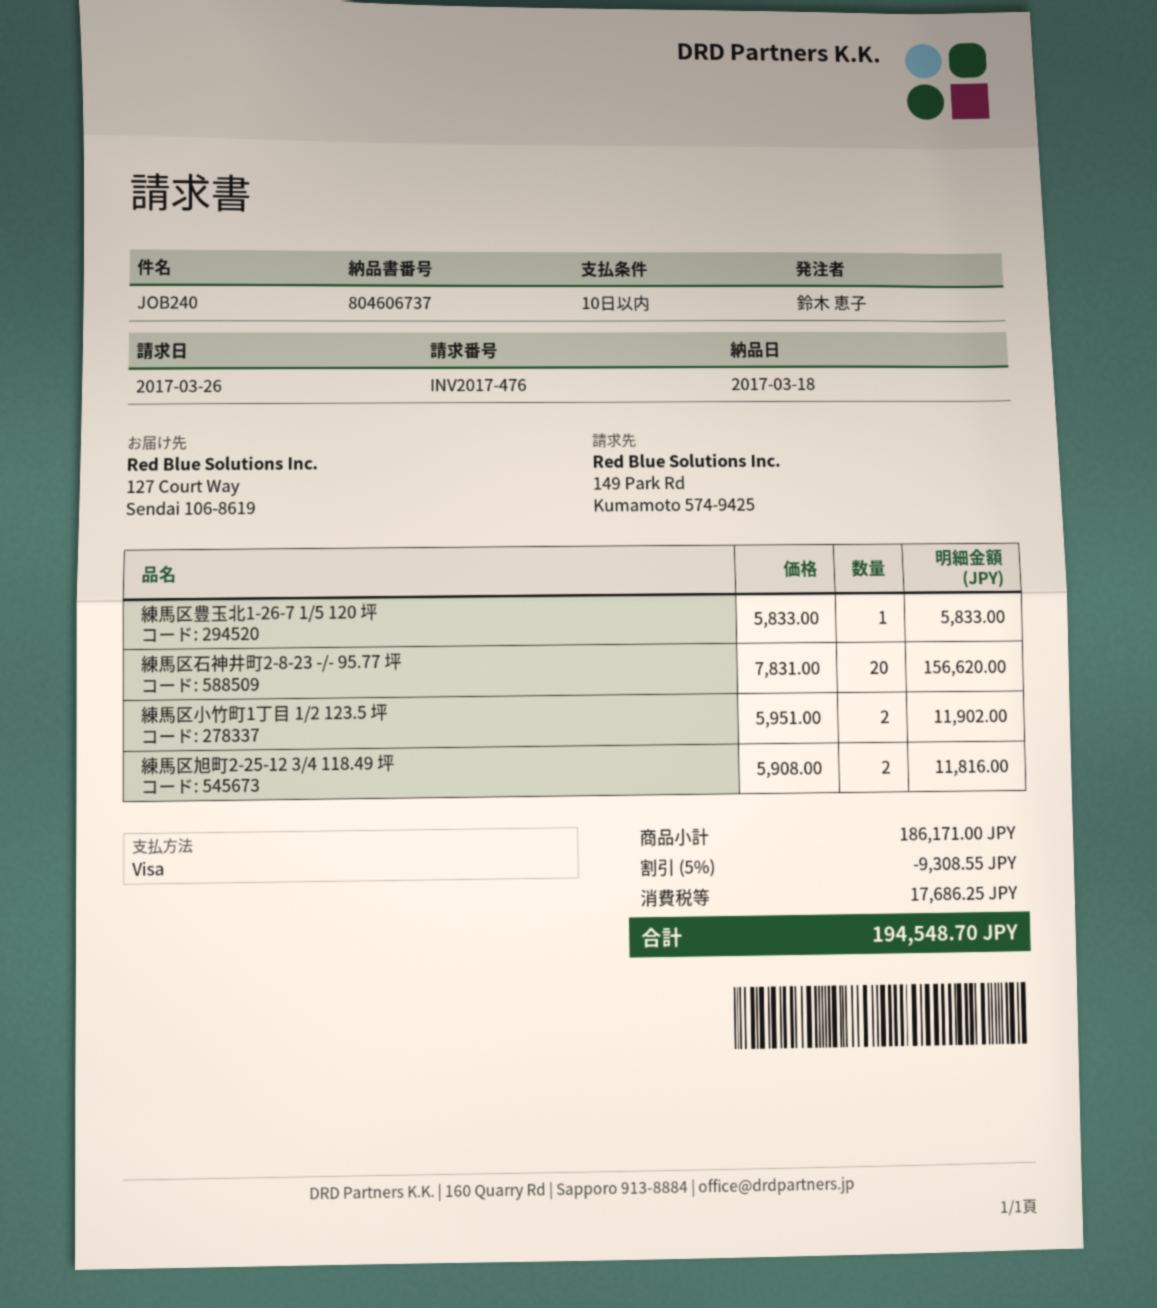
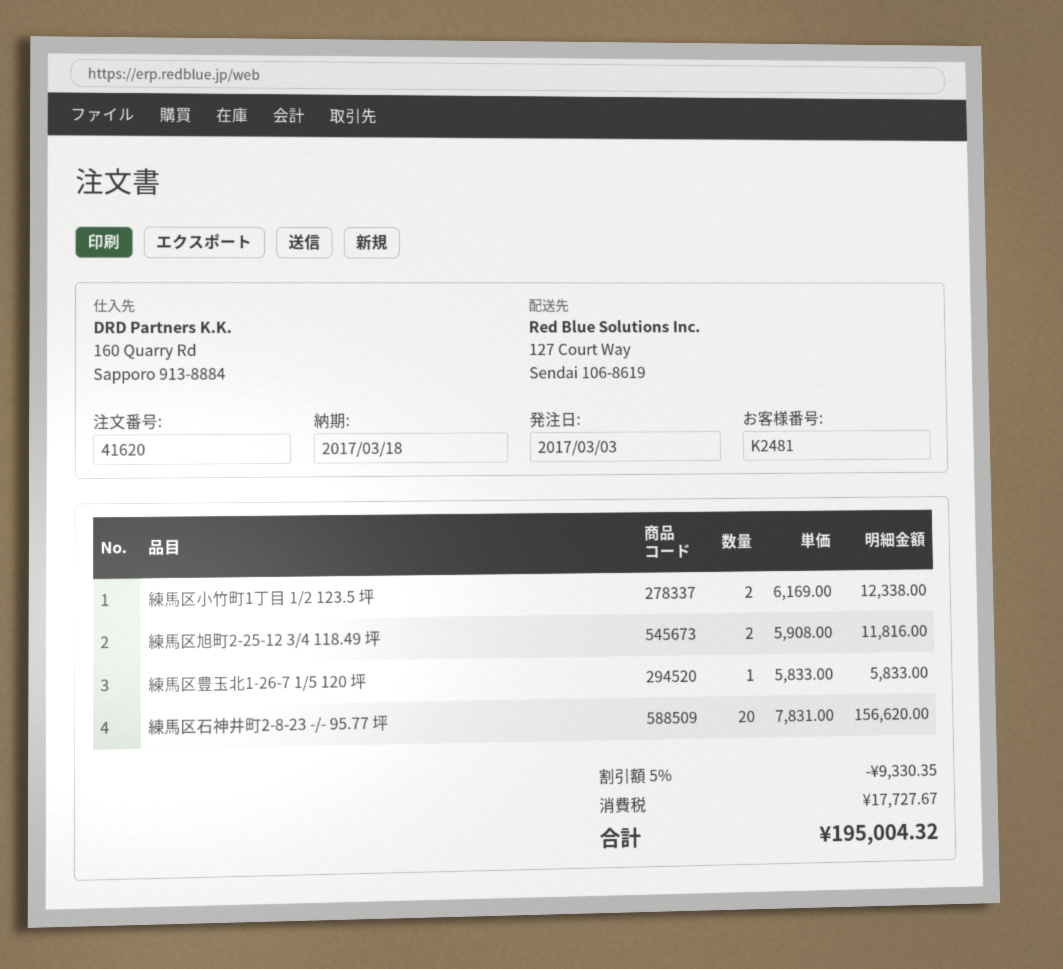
練馬区小竹町1丁目 1/2 123.5 坪: 2 x 5951.00 = 11902.00 -> 2 x 6169.00 = 12338.00
discount: 5% = 9308.55 -> 5% = 9330.35
tax: 17686.25 -> 17727.67
total: 194548.70 -> 195004.32

